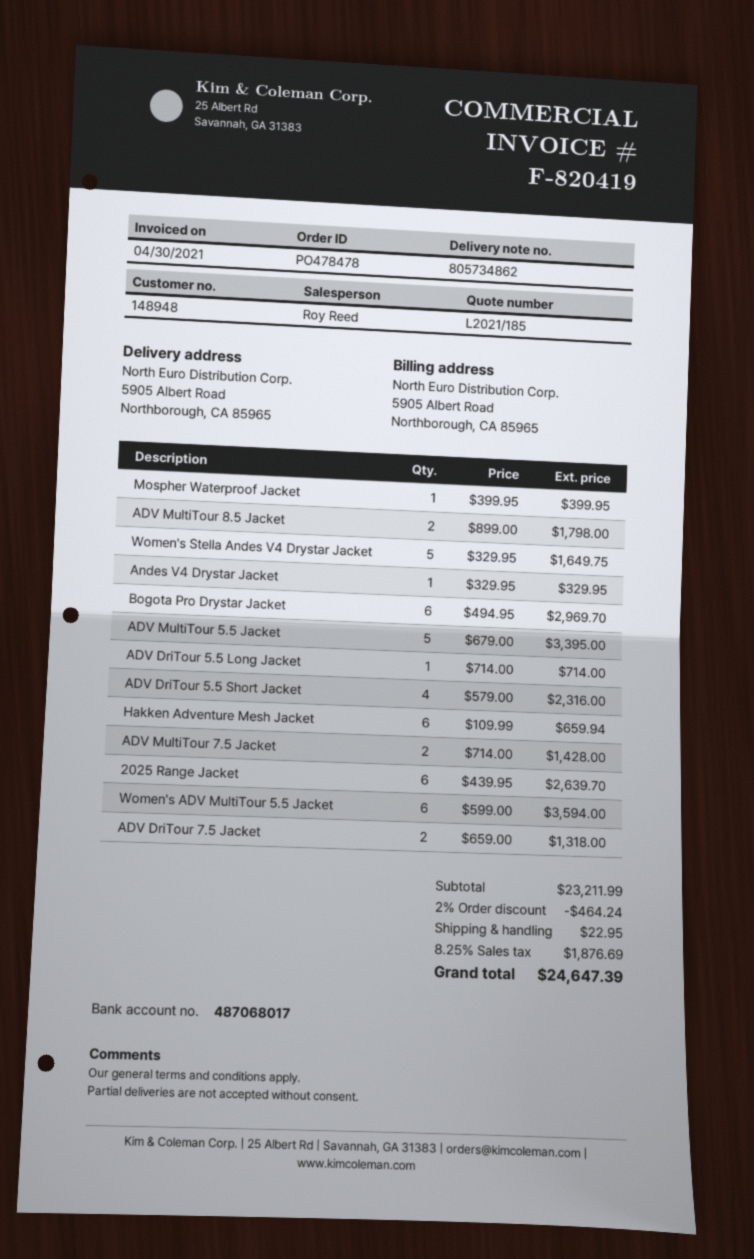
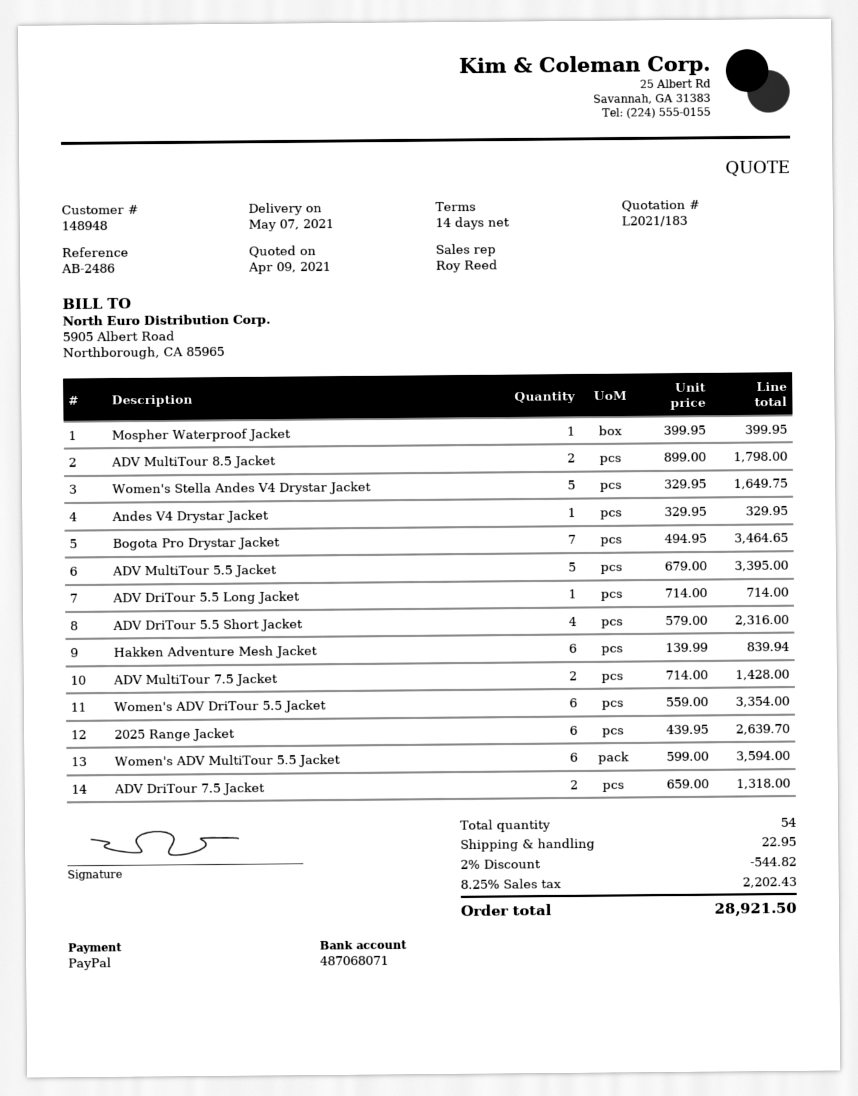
quote number: L2021/185 -> L2021/183
bank account: 487068017 -> 487068071
Bogota Pro Drystar Jacket: 6 x 494.95 = 2969.70 -> 7 x 494.95 = 3464.65
Hakken Adventure Mesh Jacket: 6 x 109.99 = 659.94 -> 6 x 139.99 = 839.94
Women's ADV DriTour 5.5 Jacket: none -> 6 x 559.00 = 3354.00
discount: 2% = 464.24 -> 2% = 544.82
tax: 8.25% = 1876.69 -> 8.25% = 2202.43
total: 24647.39 -> 28921.50

